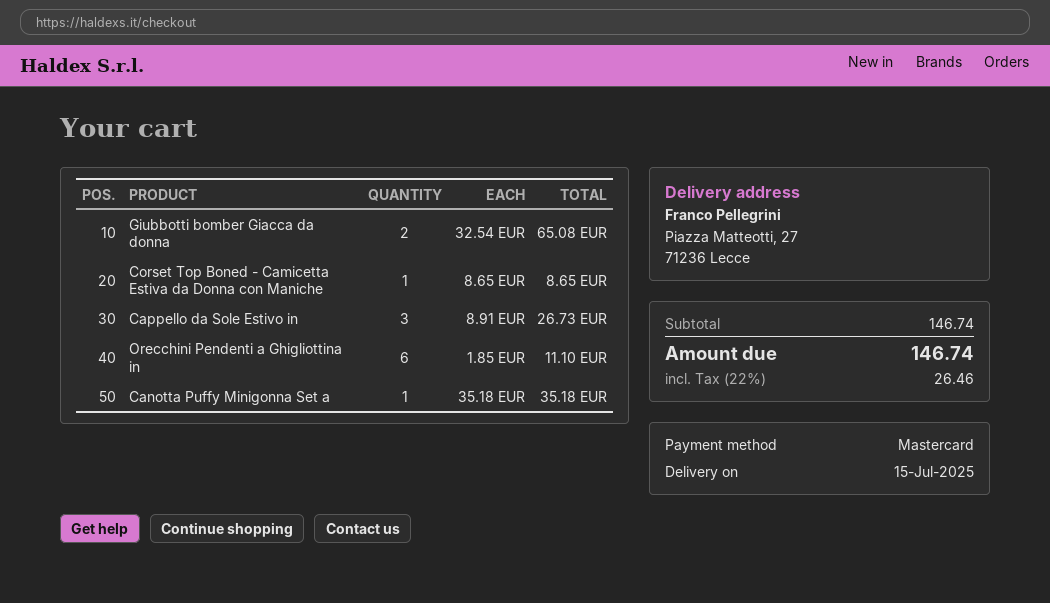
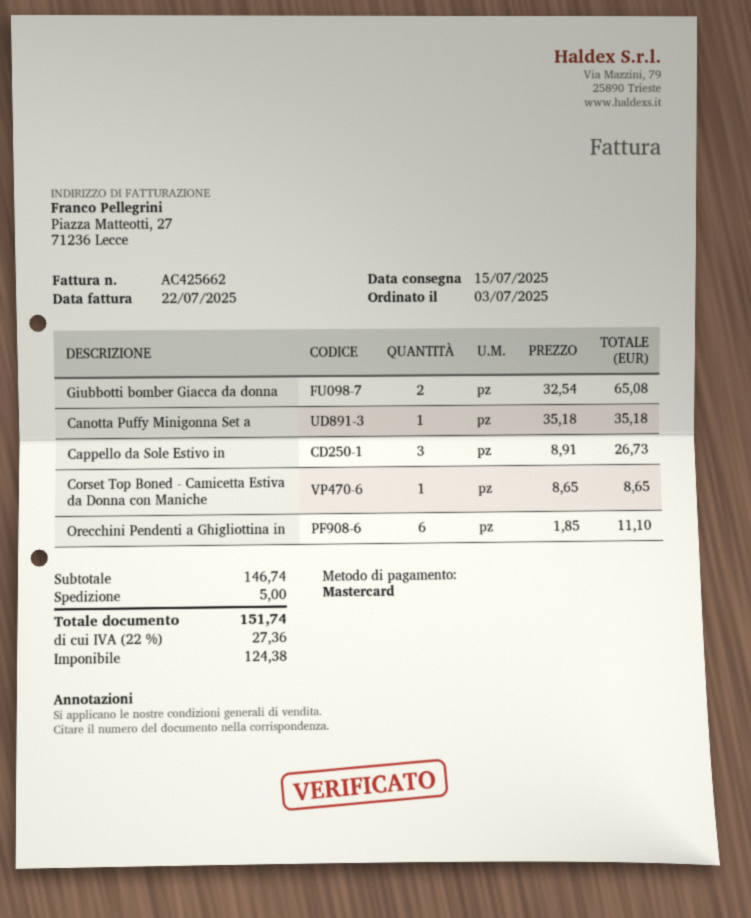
shipping: none -> 5.00
tax: 22% = 26.46 -> 22% = 27.36
total: 146.74 -> 151.74

